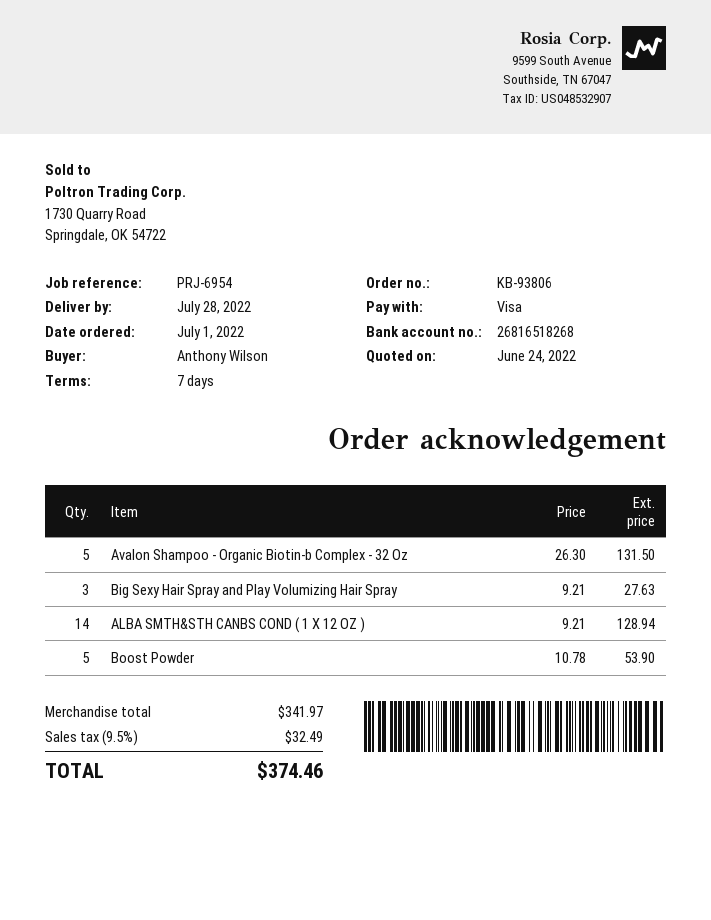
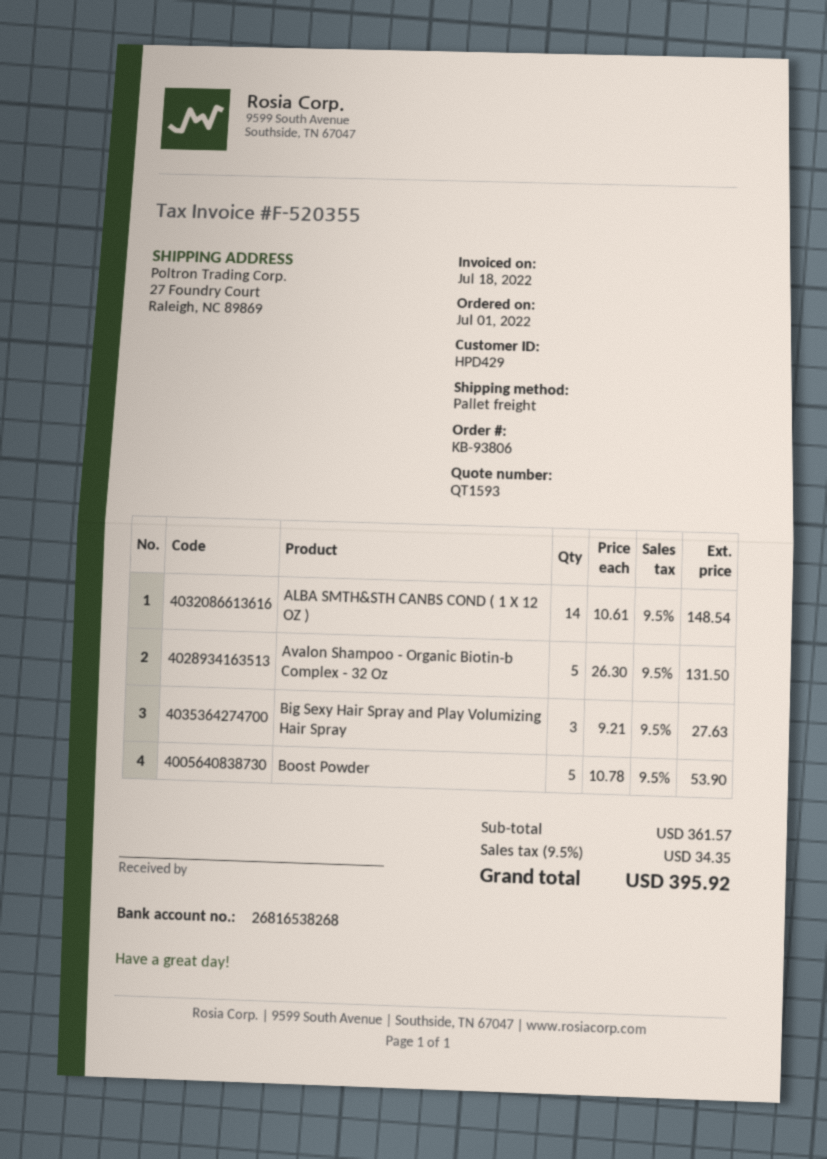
bank account: 26816518268 -> 26816538268
ALBA SMTH&STH CANBS COND ( 1 X 12 OZ ): 14 x 9.21 = 128.94 -> 14 x 10.61 = 148.54
subtotal: 341.97 -> 361.57
tax: 9.5% = 32.49 -> 9.5% = 34.35
total: 374.46 -> 395.92

